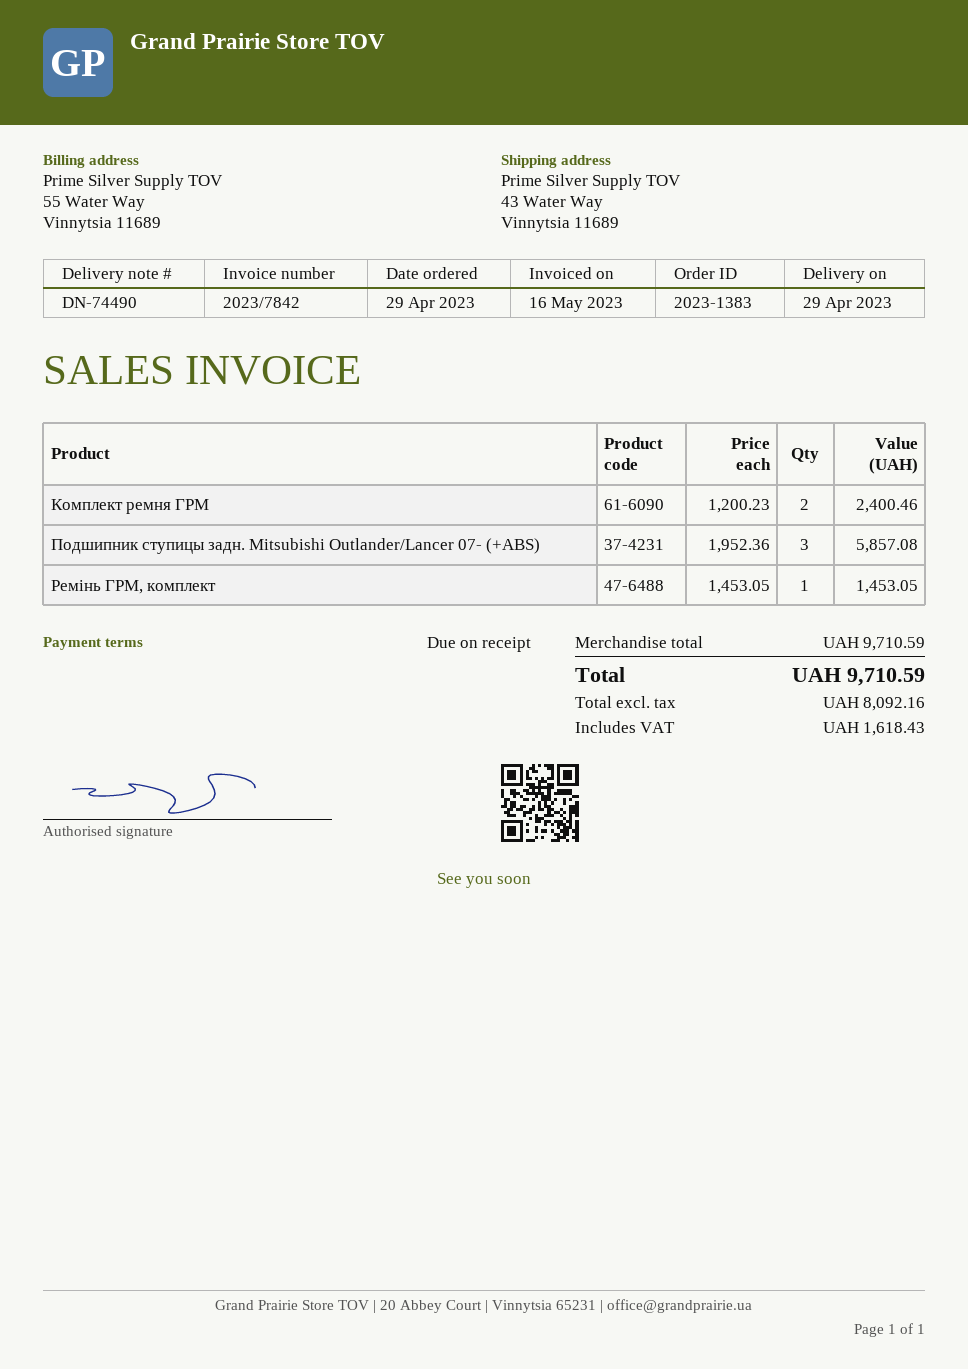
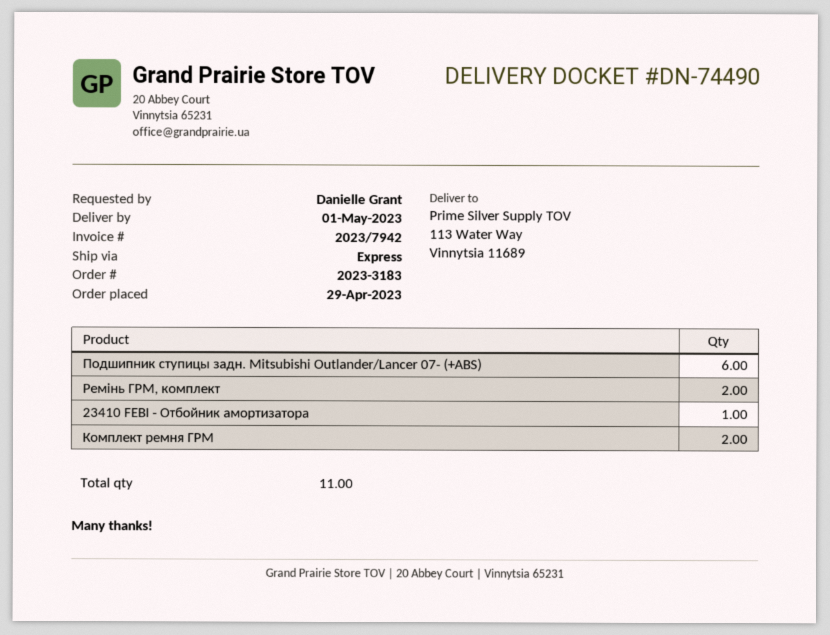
order number: 2023-1383 -> 2023-3183
delivery date: 2023-04-29 -> 2023-05-01
invoice number: 2023/7842 -> 2023/7942
ship to: 43 Water Way, Vinnytsia 11689 -> 113 Water Way, Vinnytsia 11689
Подшипник ступицы задн. Mitsubishi Outlander/Lancer 07- (+ABS): 3 -> 6
Ремінь ГРМ, комплект: 1 -> 2
23410 FEBI - Отбойник амортизатора: none -> 1

